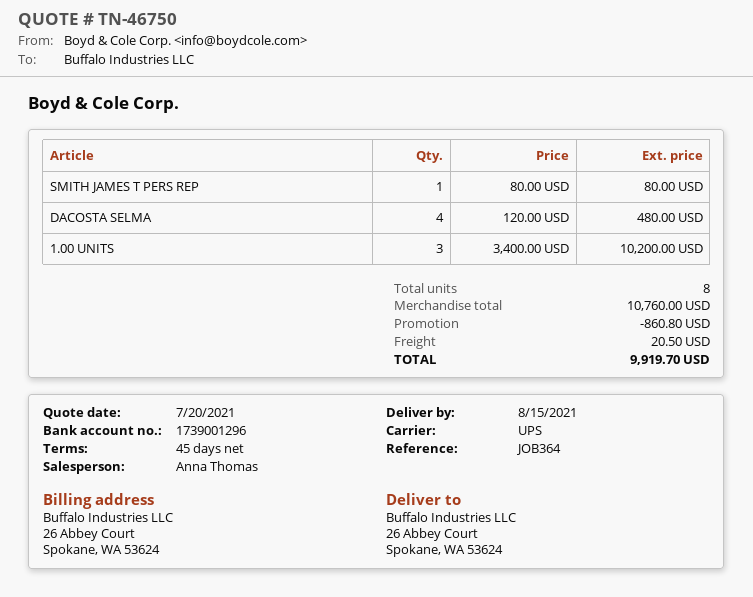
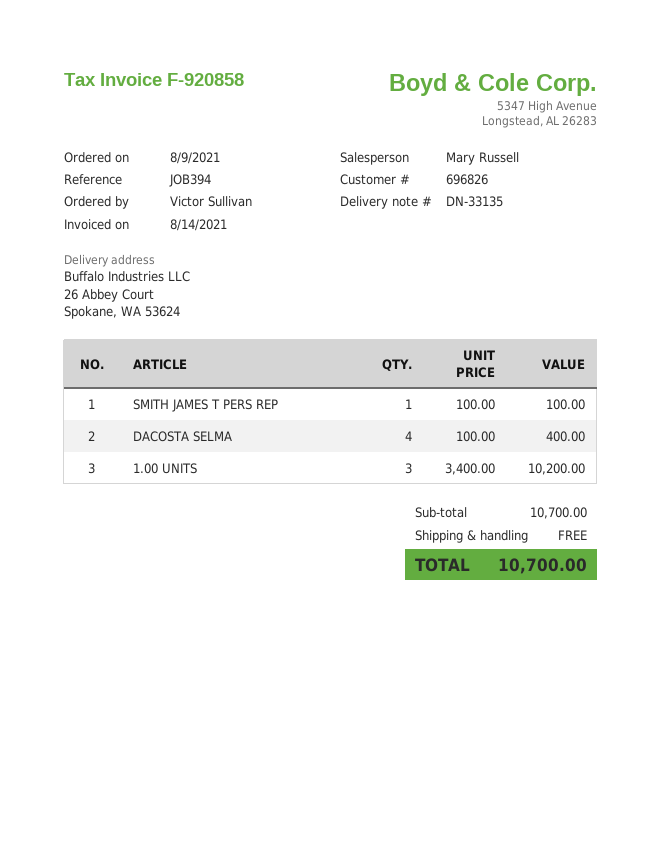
reference: JOB364 -> JOB394
sales rep: Anna Thomas -> Mary Russell
SMITH JAMES T PERS REP: 1 x 80.00 = 80.00 -> 1 x 100.00 = 100.00
DACOSTA SELMA: 4 x 120.00 = 480.00 -> 4 x 100.00 = 400.00
subtotal: 10760.00 -> 10700.00
discount: 860.80 -> none
shipping: 20.50 -> 0.00
total: 9919.70 -> 10700.00

